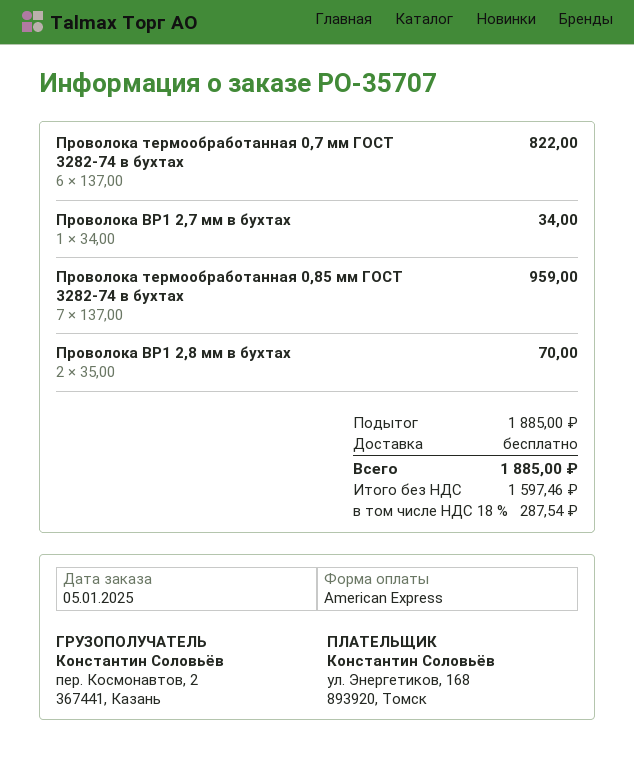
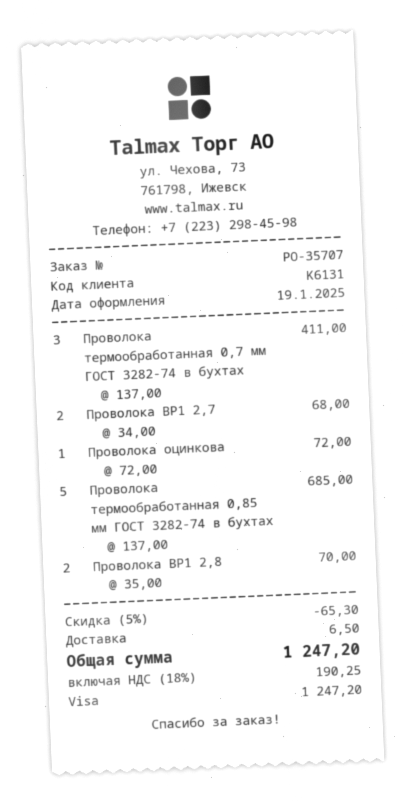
order date: 2025-01-05 -> 2025-01-19
payment method: American Express -> Visa
Проволока термообработанная 0,7 мм ГОСТ 3282-74 в бухтах: 6 x 137.00 = 822.00 -> 3 x 137.00 = 411.00
Проволока ВР1 2,7 мм в бухтах: 1 x 34.00 = 34.00 -> 2 x 34.00 = 68.00
Проволока термообработанная 0,85 мм ГОСТ 3282-74 в бухтах: 7 x 137.00 = 959.00 -> 5 x 137.00 = 685.00
Проволока оцинкова: none -> 1 x 72.00 = 72.00
discount: none -> 5% = 65.30
shipping: 0.00 -> 6.50
tax: 18% = 287.54 -> 18% = 190.25
total: 1885.00 -> 1247.20

